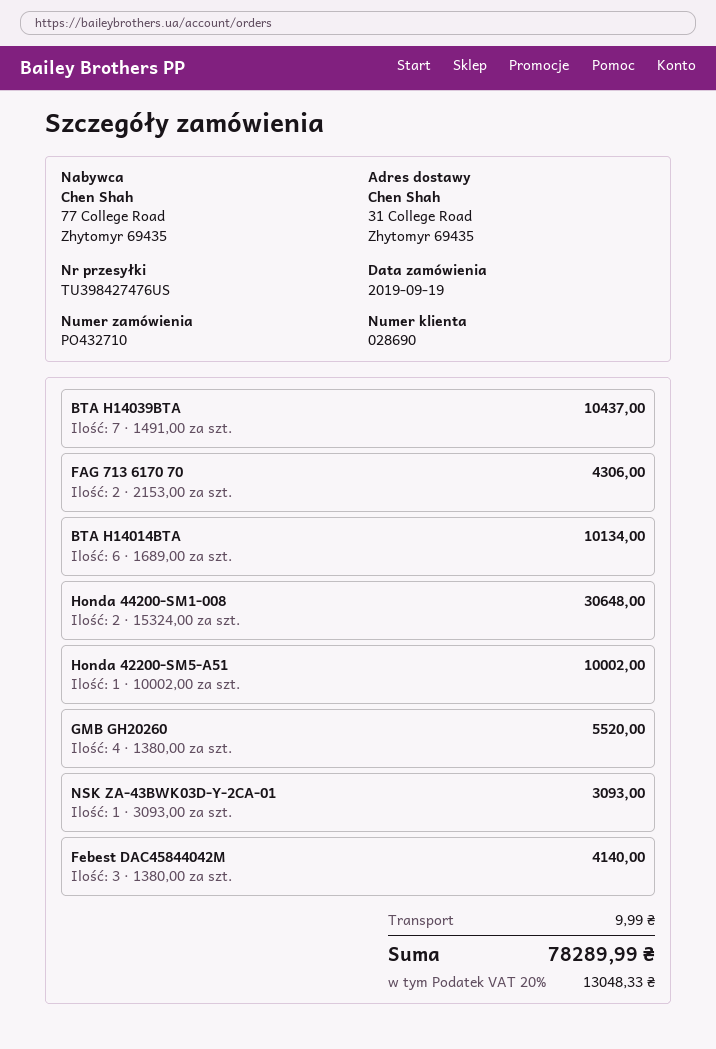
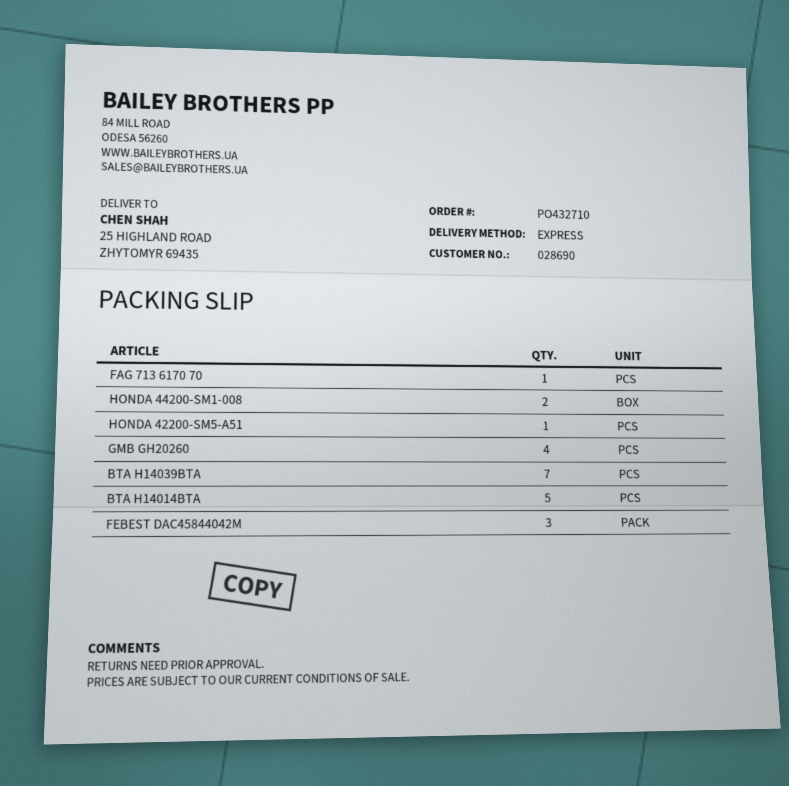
ship to: 31 College Road, Zhytomyr 69435 -> 25 HIGHLAND ROAD, ZHYTOMYR 69435
FAG 713 6170 70: 2 -> 1
BTA H14014BTA: 6 -> 5
NSK ZA-43BWK03D-Y-2CA-01: 1 -> none

